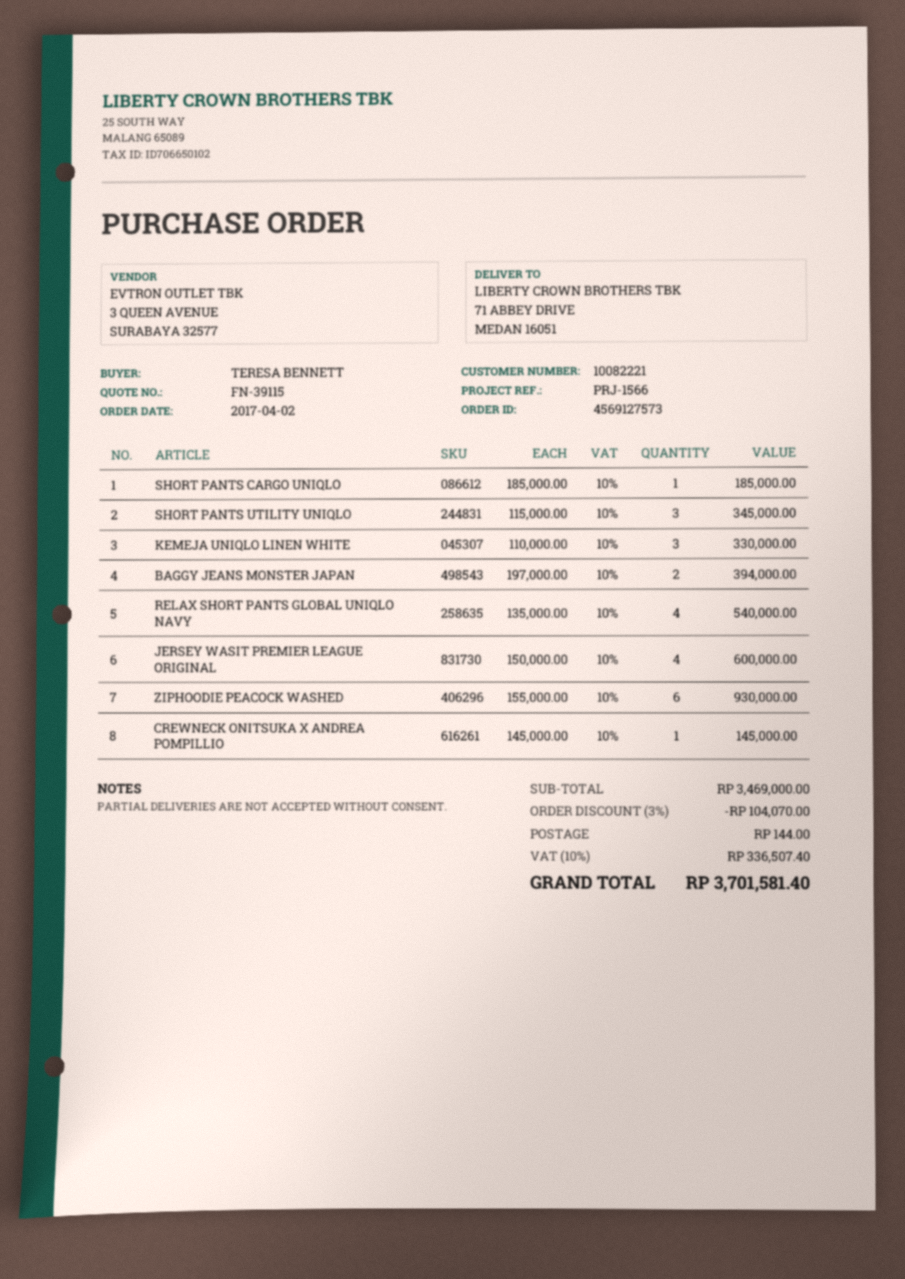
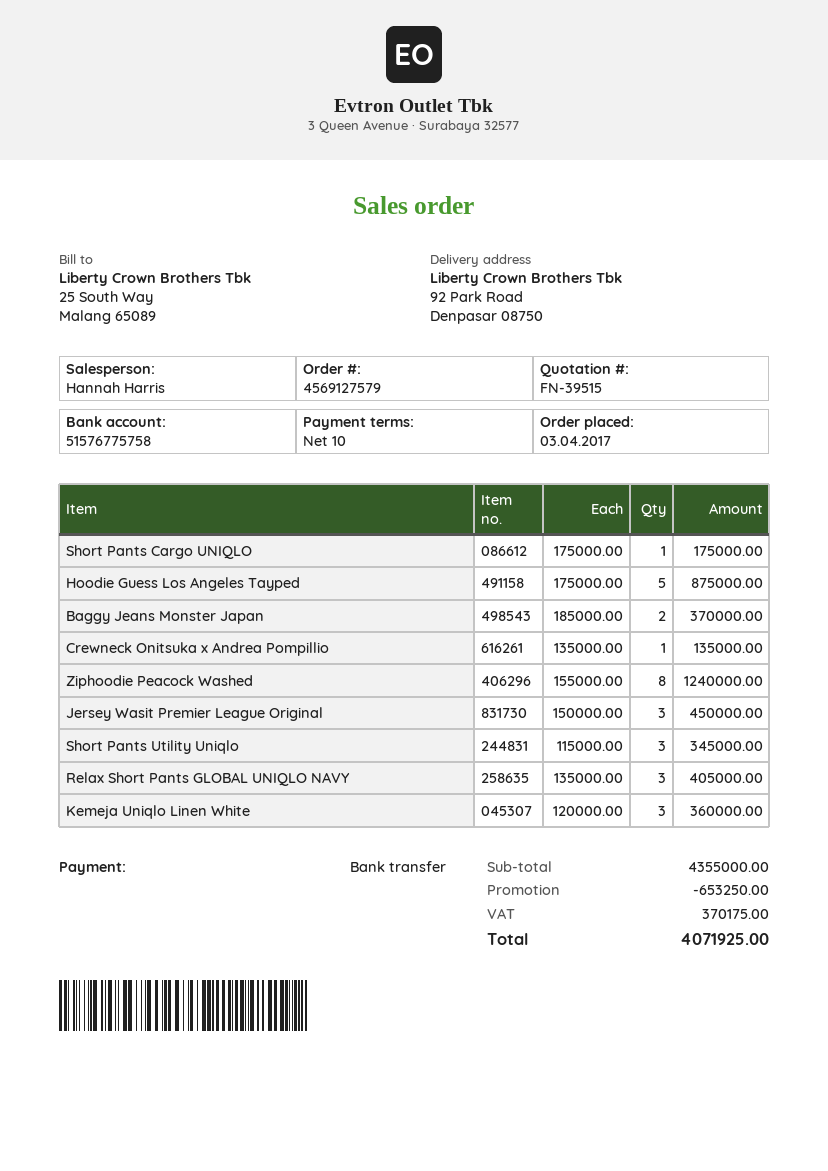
quote number: FN-39115 -> FN-39515
order number: 4569127573 -> 4569127579
order date: 2017-04-02 -> 2017-04-03
ship to: 71 ABBEY DRIVE, MEDAN 16051 -> 92 Park Road, Denpasar 08750
SHORT PANTS CARGO UNIQLO: 1 x 185000.00 = 185000.00 -> 1 x 175000.00 = 175000.00
KEMEJA UNIQLO LINEN WHITE: 3 x 110000.00 = 330000.00 -> 3 x 120000.00 = 360000.00
BAGGY JEANS MONSTER JAPAN: 2 x 197000.00 = 394000.00 -> 2 x 185000.00 = 370000.00
RELAX SHORT PANTS GLOBAL UNIQLO NAVY: 4 x 135000.00 = 540000.00 -> 3 x 135000.00 = 405000.00
JERSEY WASIT PREMIER LEAGUE ORIGINAL: 4 x 150000.00 = 600000.00 -> 3 x 150000.00 = 450000.00
ZIPHOODIE PEACOCK WASHED: 6 x 155000.00 = 930000.00 -> 8 x 155000.00 = 1240000.00
CREWNECK ONITSUKA X ANDREA POMPILLIO: 1 x 145000.00 = 145000.00 -> 1 x 135000.00 = 135000.00
Hoodie Guess Los Angeles Tayped: none -> 5 x 175000.00 = 875000.00
subtotal: 3469000.00 -> 4355000.00
discount: 104070.00 -> 653250.00
shipping: 144.00 -> none
tax: 336507.40 -> 370175.00
total: 3701581.40 -> 4071925.00

